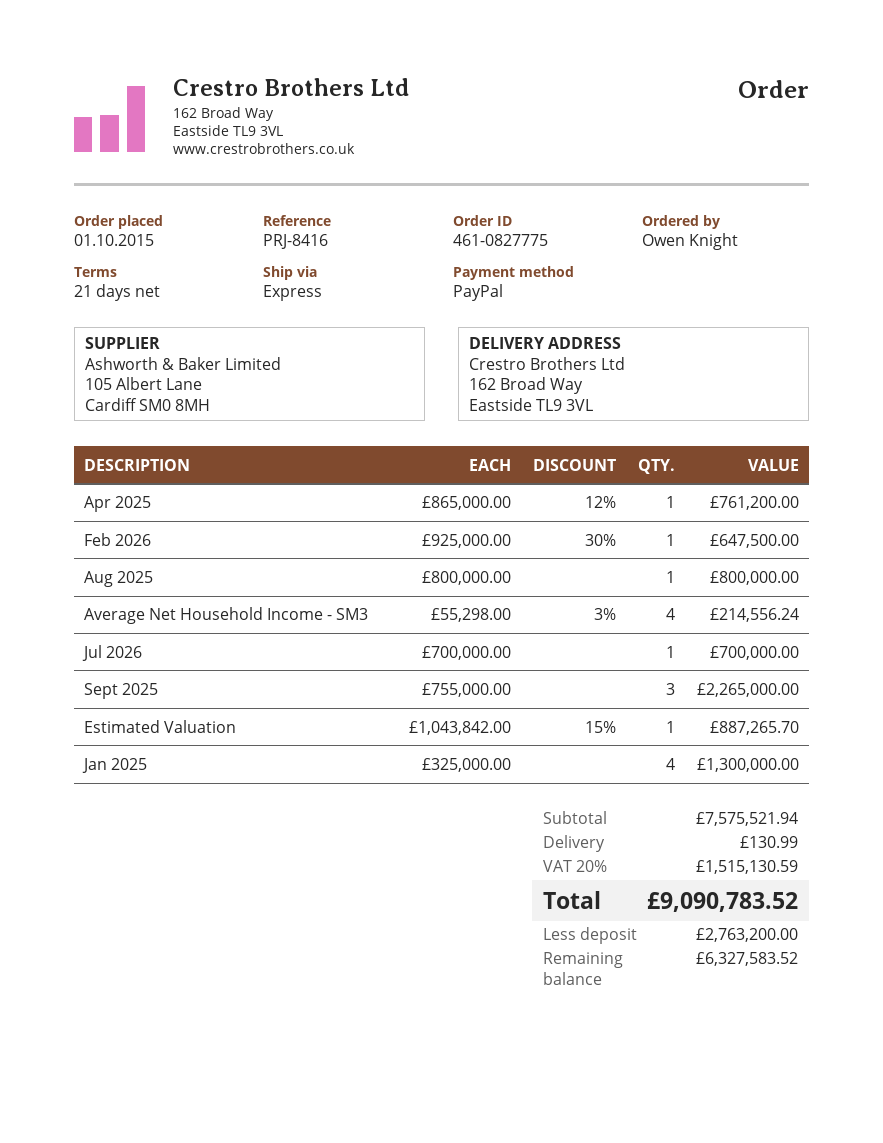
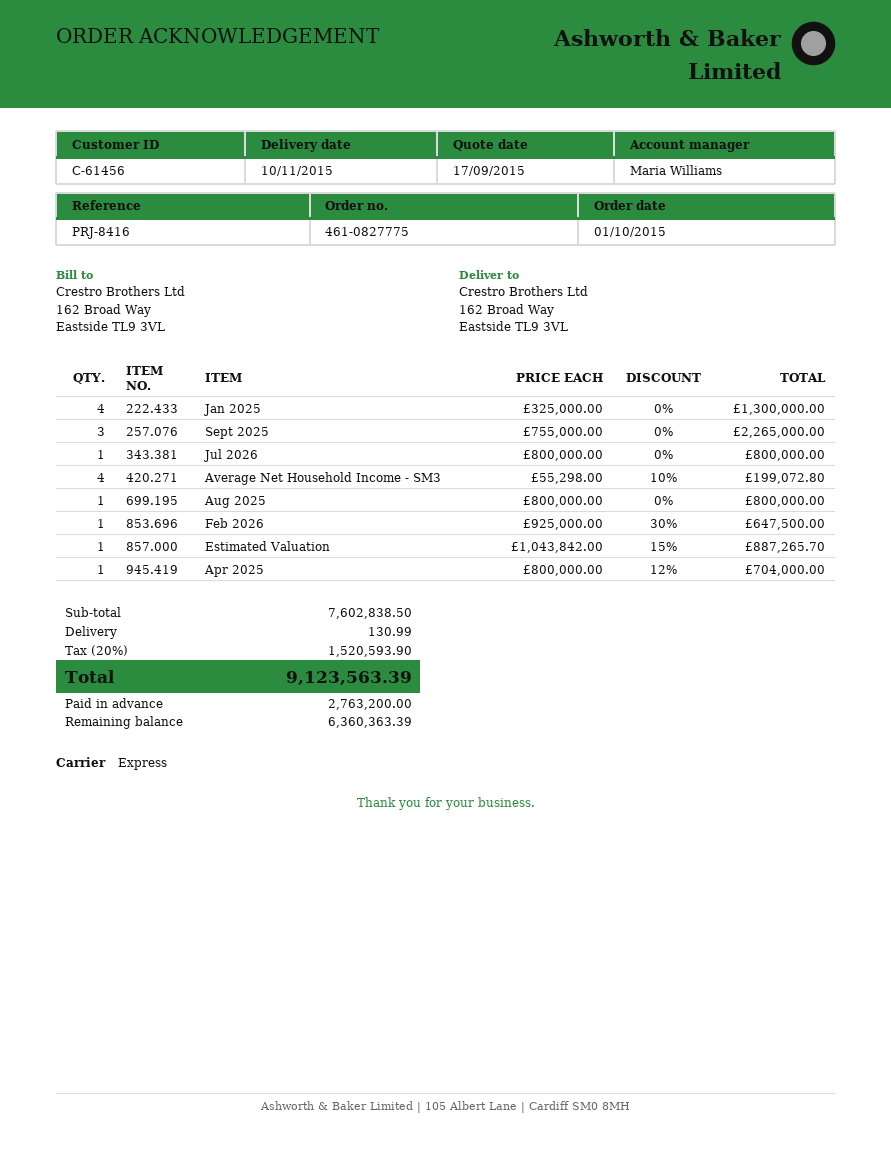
Apr 2025: 1 x 865000.00 - 12% = 761200.00 -> 1 x 800000.00 - 12% = 704000.00
Average Net Household Income - SM3: 4 x 55298.00 - 3% = 214556.24 -> 4 x 55298.00 - 10% = 199072.80
Jul 2026: 1 x 700000.00 = 700000.00 -> 1 x 800000.00 = 800000.00
subtotal: 7575521.94 -> 7602838.50
tax: 20% = 1515130.59 -> 20% = 1520593.90
total: 9090783.52 -> 9123563.39
balance: 6327583.52 -> 6360363.39

